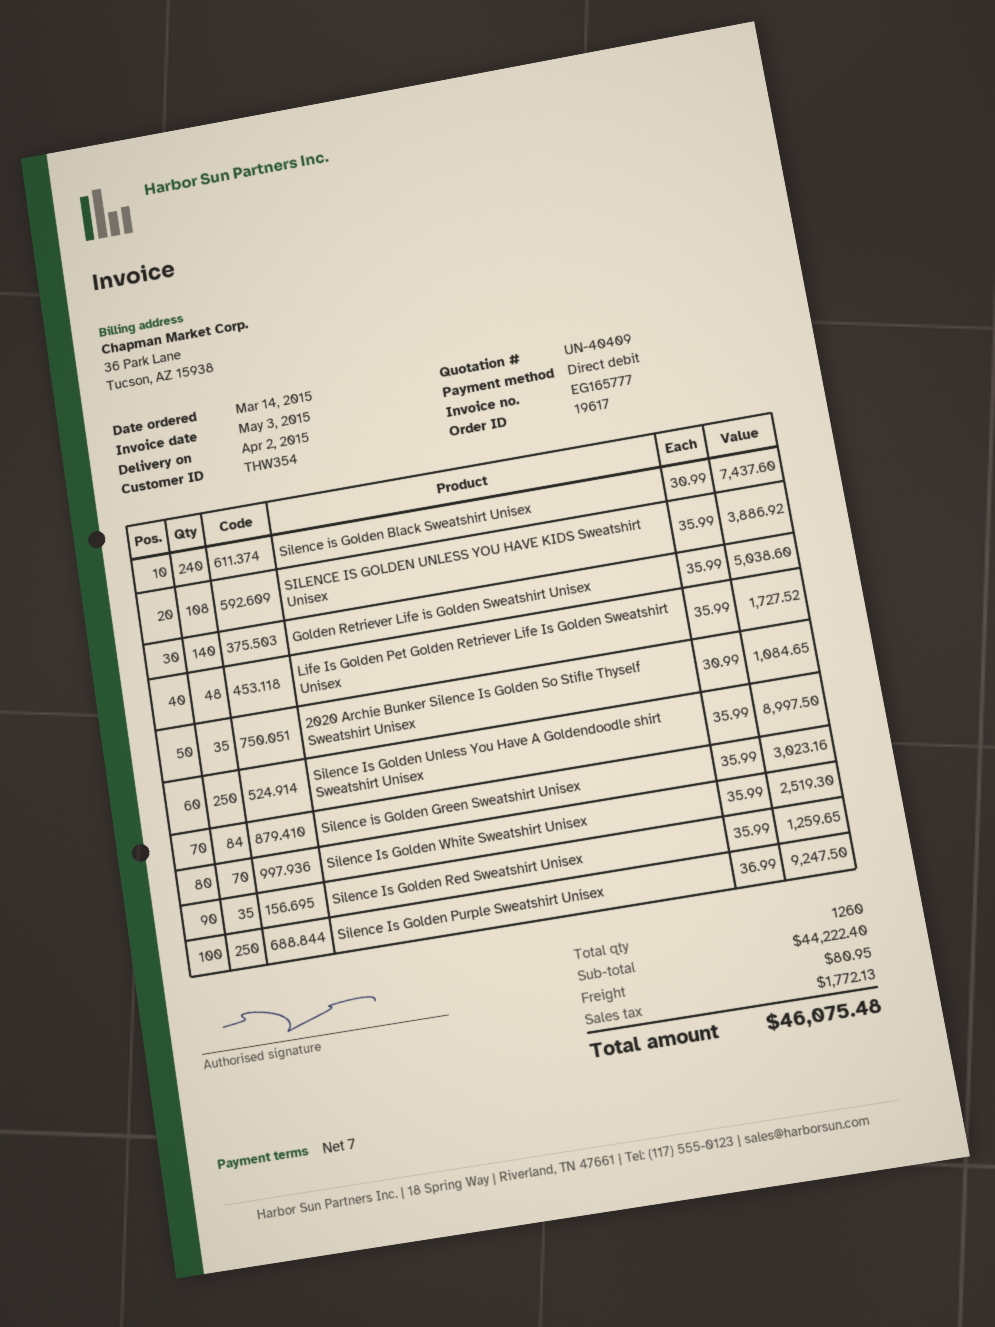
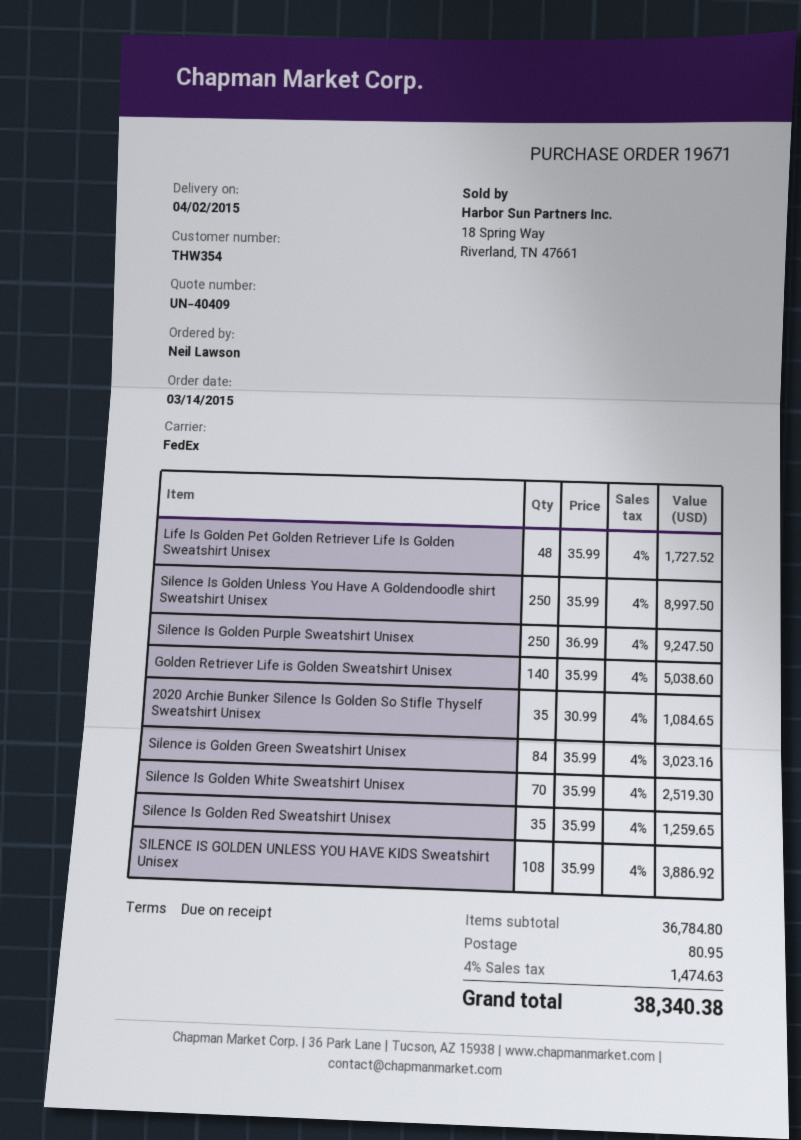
order number: 19617 -> 19671
payment terms: 7 days -> on receipt
Silence is Golden Black Sweatshirt Unisex: 240 x 30.99 = 7437.60 -> none
subtotal: 44222.40 -> 36784.80
tax: 1772.13 -> 1474.63
total: 46075.48 -> 38340.38

